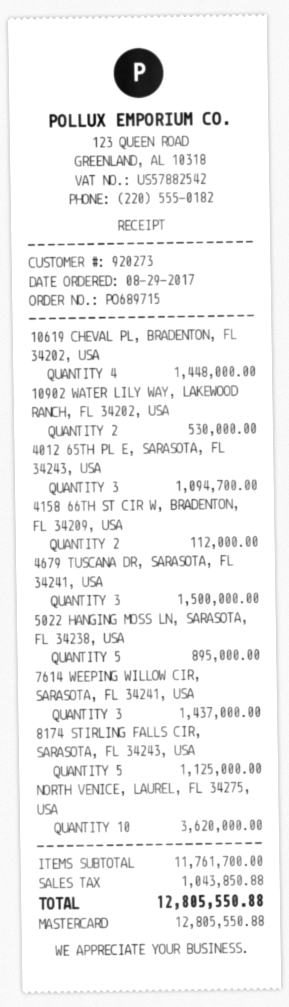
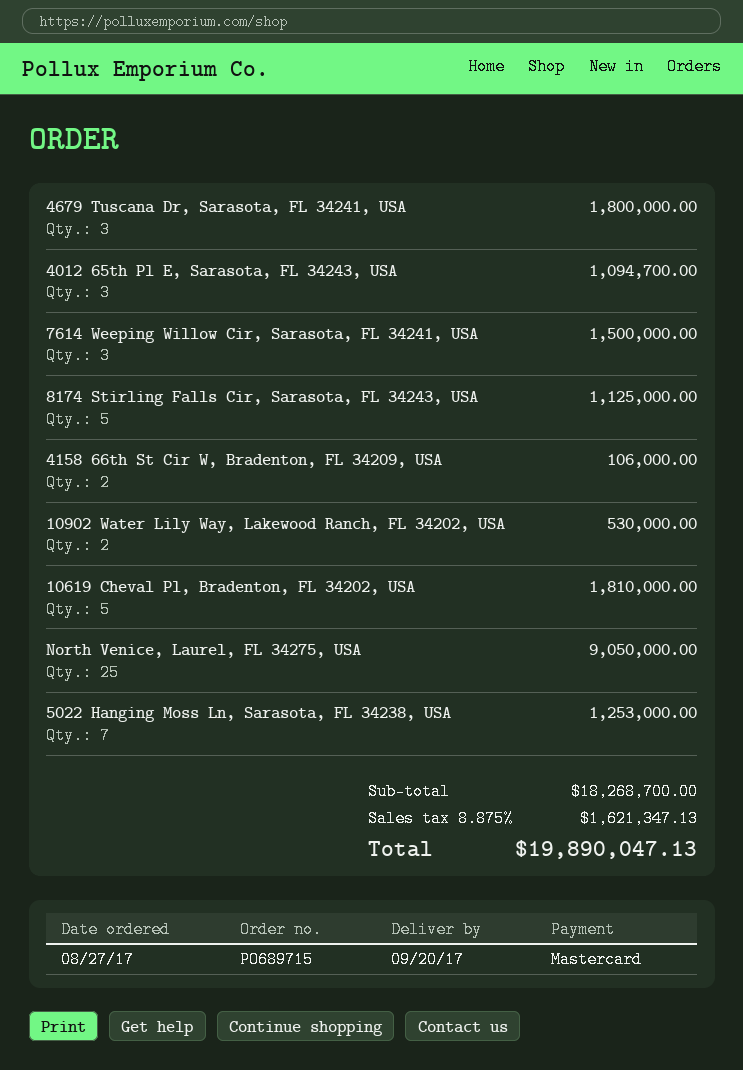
order date: 2017-08-29 -> 2017-08-27
10619 CHEVAL PL, BRADENTON, FL 34202, USA: 4 for 1448000.00 -> 5 for 1810000.00
4158 66TH ST CIR W, BRADENTON, FL 34209, USA: 2 for 112000.00 -> 2 for 106000.00
4679 TUSCANA DR, SARASOTA, FL 34241, USA: 3 for 1500000.00 -> 3 for 1800000.00
5022 HANGING MOSS LN, SARASOTA, FL 34238, USA: 5 for 895000.00 -> 7 for 1253000.00
7614 WEEPING WILLOW CIR, SARASOTA, FL 34241, USA: 3 for 1437000.00 -> 3 for 1500000.00
NORTH VENICE, LAUREL, FL 34275, USA: 10 for 3620000.00 -> 25 for 9050000.00
subtotal: 11761700.00 -> 18268700.00
tax: 1043850.88 -> 1621347.13
total: 12805550.88 -> 19890047.13

